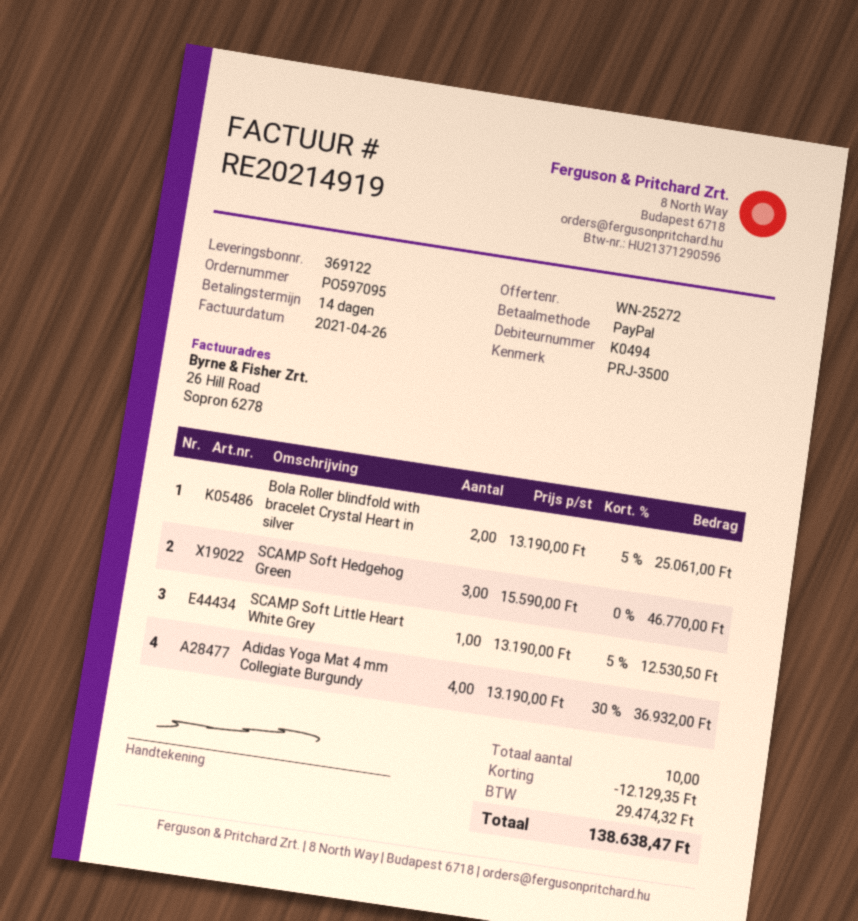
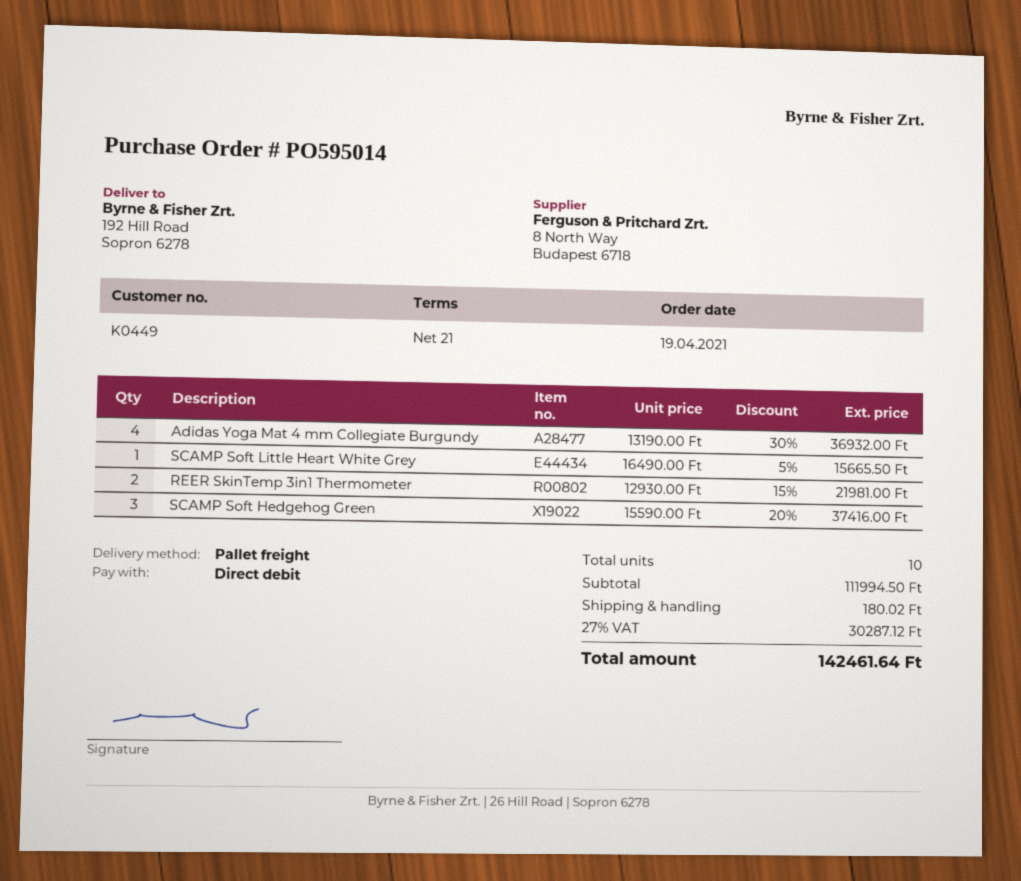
order number: PO597095 -> PO595014
payment terms: 14 days -> 21 days
customer number: K0494 -> K0449
payment method: PayPal -> direct debit
Bola Roller blindfold with bracelet Crystal Heart in silver: 2 x 13190.00 - 5% = 25061.00 -> none
SCAMP Soft Hedgehog Green: 3 x 15590.00 = 46770.00 -> 3 x 15590.00 - 20% = 37416.00
SCAMP Soft Little Heart White Grey: 1 x 13190.00 - 5% = 12530.50 -> 1 x 16490.00 - 5% = 15665.50
REER SkinTemp 3in1 Thermometer: none -> 2 x 12930.00 - 15% = 21981.00
discount: 12129.35 -> none
shipping: none -> 180.02
tax: 29474.32 -> 30287.12
total: 138638.47 -> 142461.64

